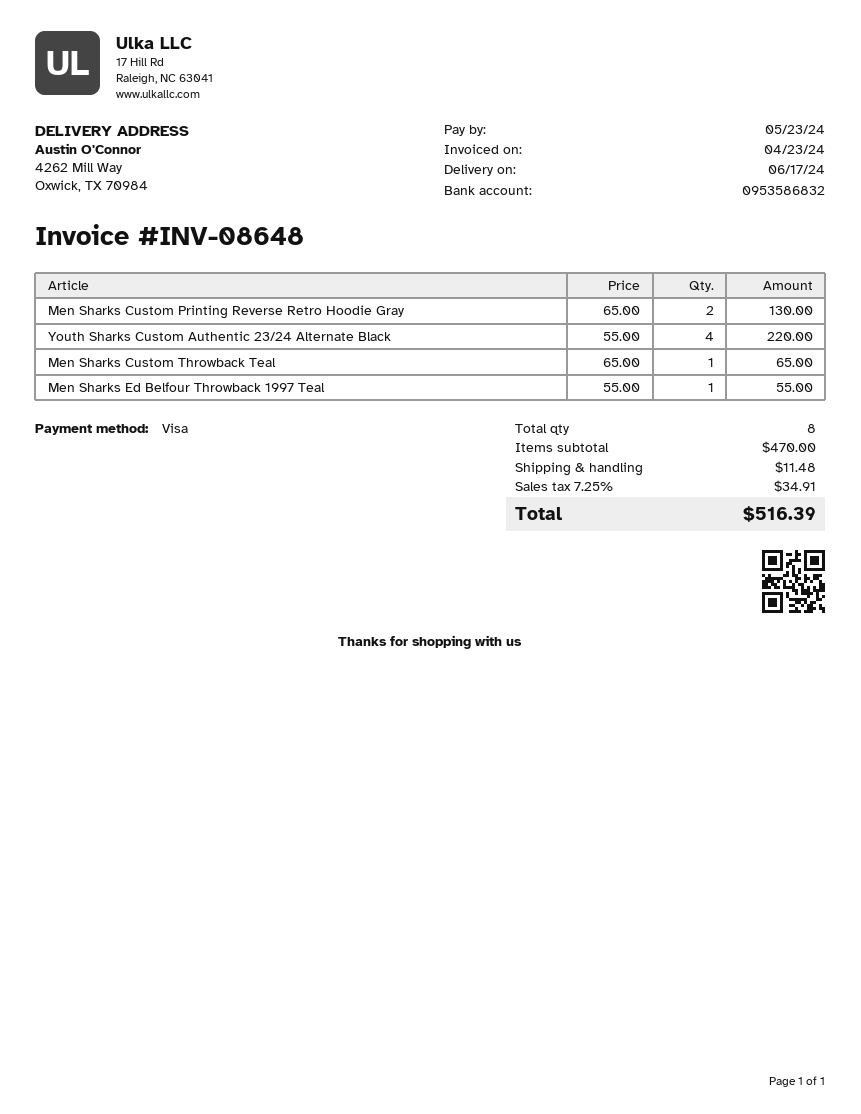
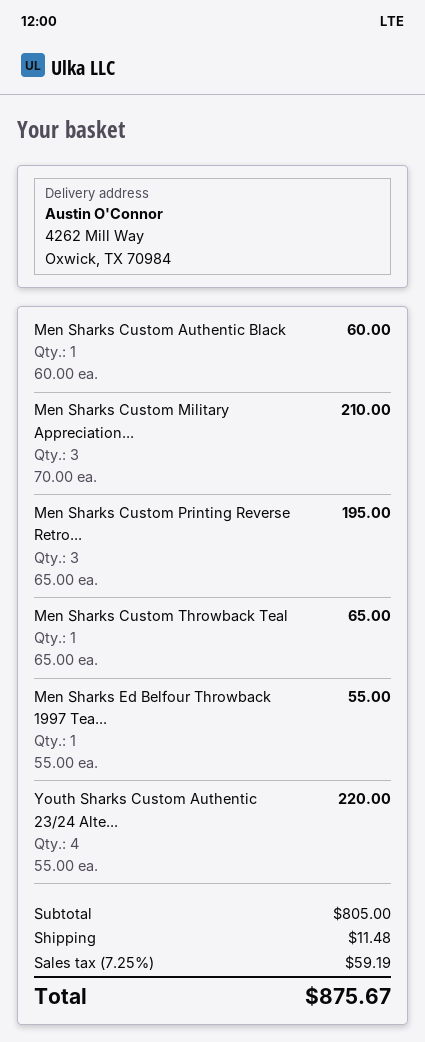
Men Sharks Custom Printing Reverse Retro Hoodie Gray: 2 x 65.00 = 130.00 -> 3 x 65.00 = 195.00
Men Sharks Custom Authentic Black: none -> 1 x 60.00 = 60.00
Men Sharks Custom Military Appreciation...: none -> 3 x 70.00 = 210.00
subtotal: 470.00 -> 805.00
tax: 7.25% = 34.91 -> 7.25% = 59.19
total: 516.39 -> 875.67

